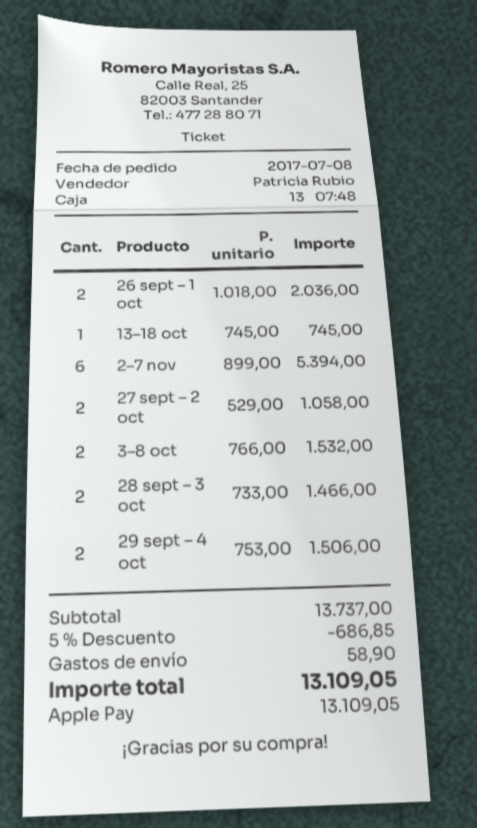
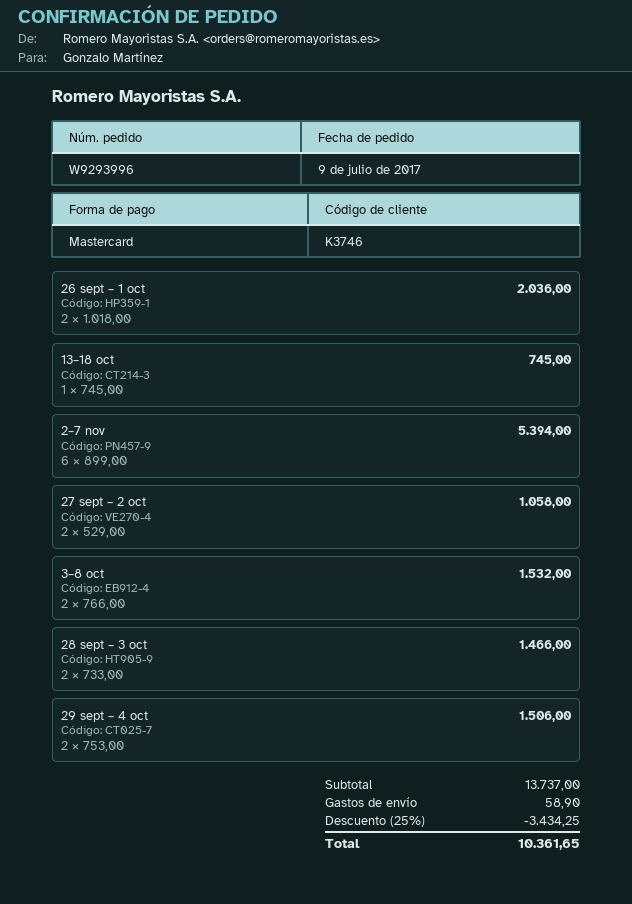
order date: 2017-07-08 -> 2017-07-09
payment method: Apple Pay -> Mastercard
discount: 5% = 686.85 -> 25% = 3434.25
total: 13109.05 -> 10361.65

